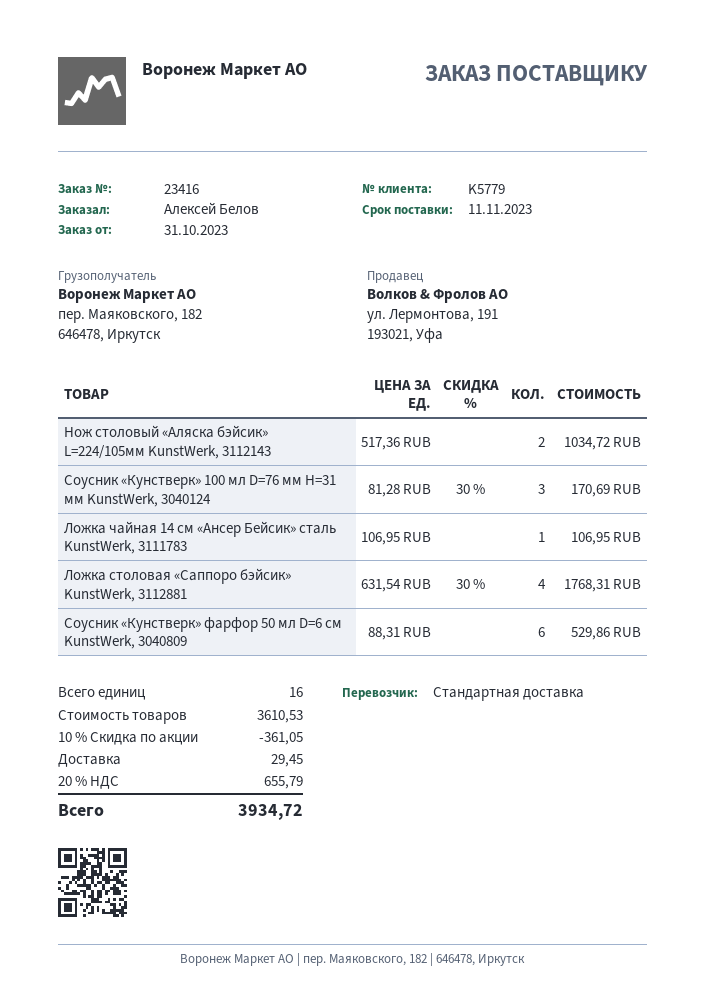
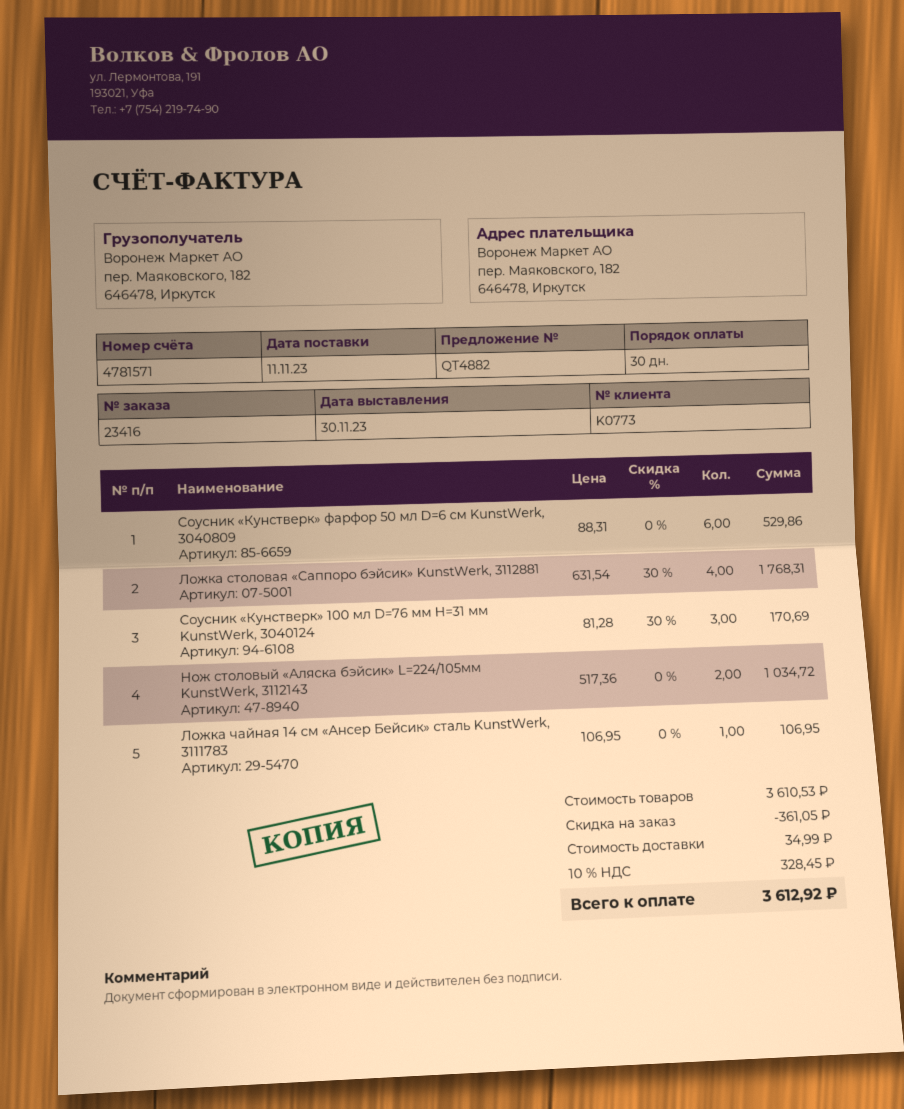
customer number: K5779 -> K0773
shipping: 29.45 -> 34.99
tax: 20% = 655.79 -> 10% = 328.45
total: 3934.72 -> 3612.92

